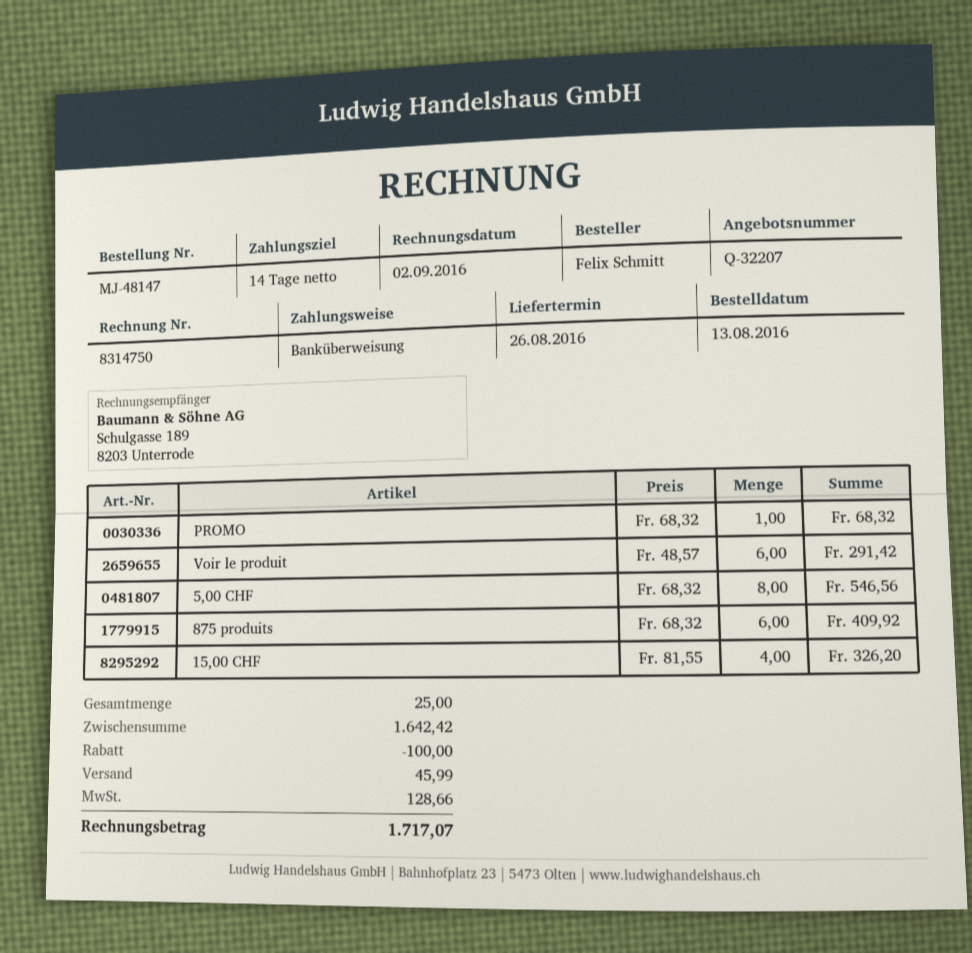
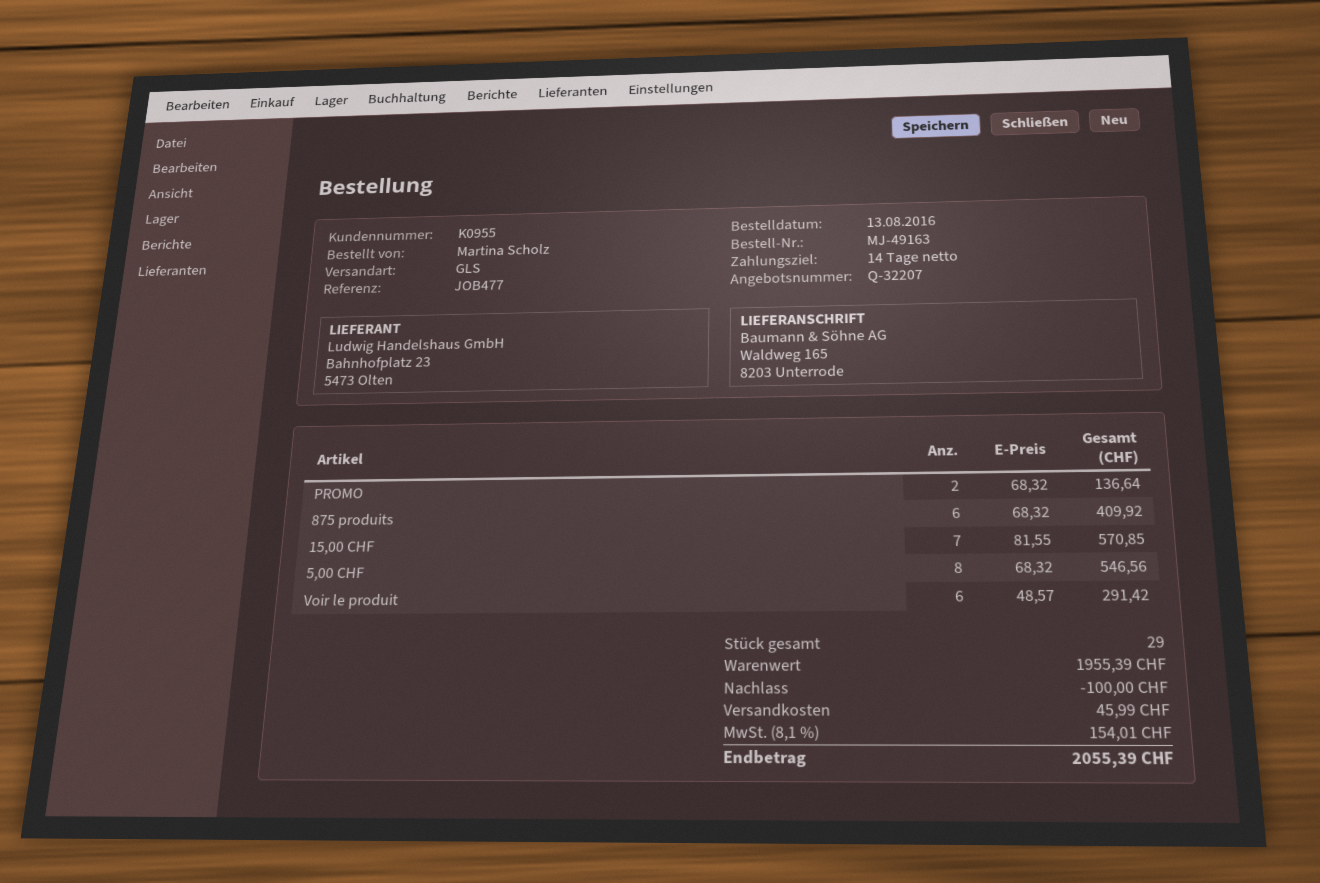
order number: MJ-48147 -> MJ-49163
ordered by: Felix Schmitt -> Martina Scholz
PROMO: 1 x 68.32 = 68.32 -> 2 x 68.32 = 136.64
15,00 CHF: 4 x 81.55 = 326.20 -> 7 x 81.55 = 570.85
total quantity: 25 -> 29
subtotal: 1642.42 -> 1955.39
tax: 128.66 -> 154.01
total: 1717.07 -> 2055.39

